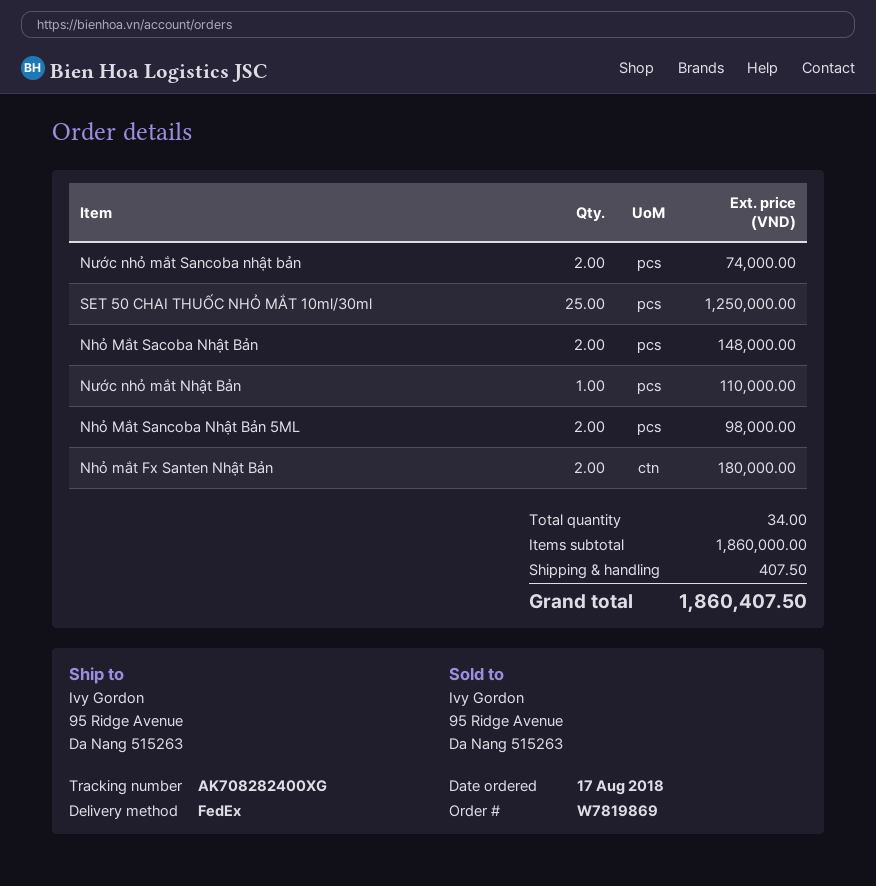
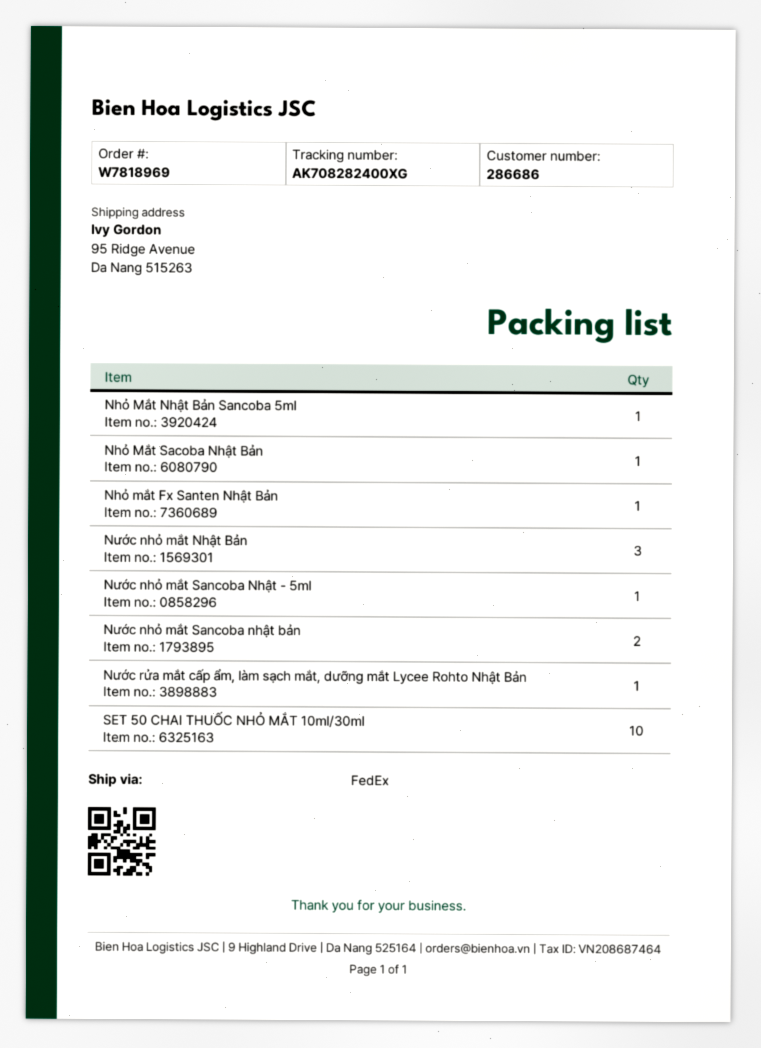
order number: W7819869 -> W7818969
SET 50 CHAI THUỐC NHỎ MẮT 10ml/30ml: 25 -> 10
Nhỏ Mắt Sacoba Nhật Bản: 2 -> 1
Nước nhỏ mắt Nhật Bản: 1 -> 3
Nhỏ Mắt Sancoba Nhật Bản 5ML: 2 -> none
Nhỏ mắt Fx Santen Nhật Bản: 2 -> 1
Nhỏ Mắt Nhật Bản Sancoba 5ml: none -> 1
Nước nhỏ mắt Sancoba Nhật - 5ml: none -> 1
Nước rửa mắt cấp ẩm, làm sạch mắt, dưỡng mắt Lycee Rohto Nhật Bản: none -> 1

